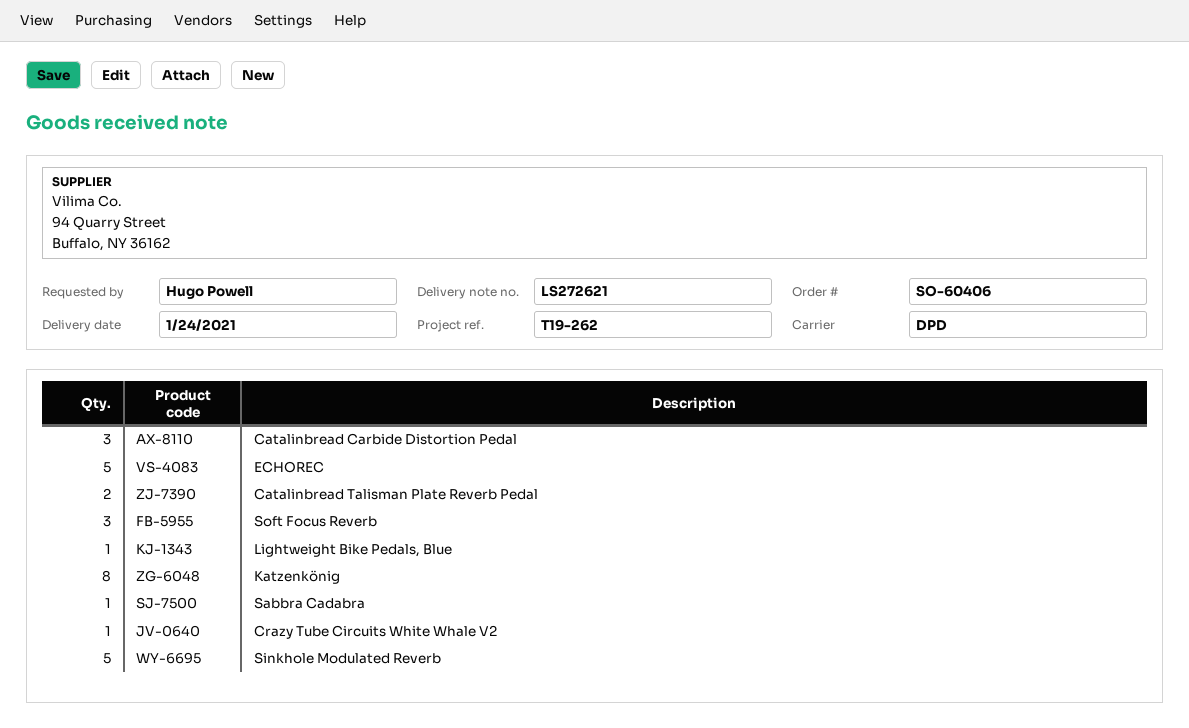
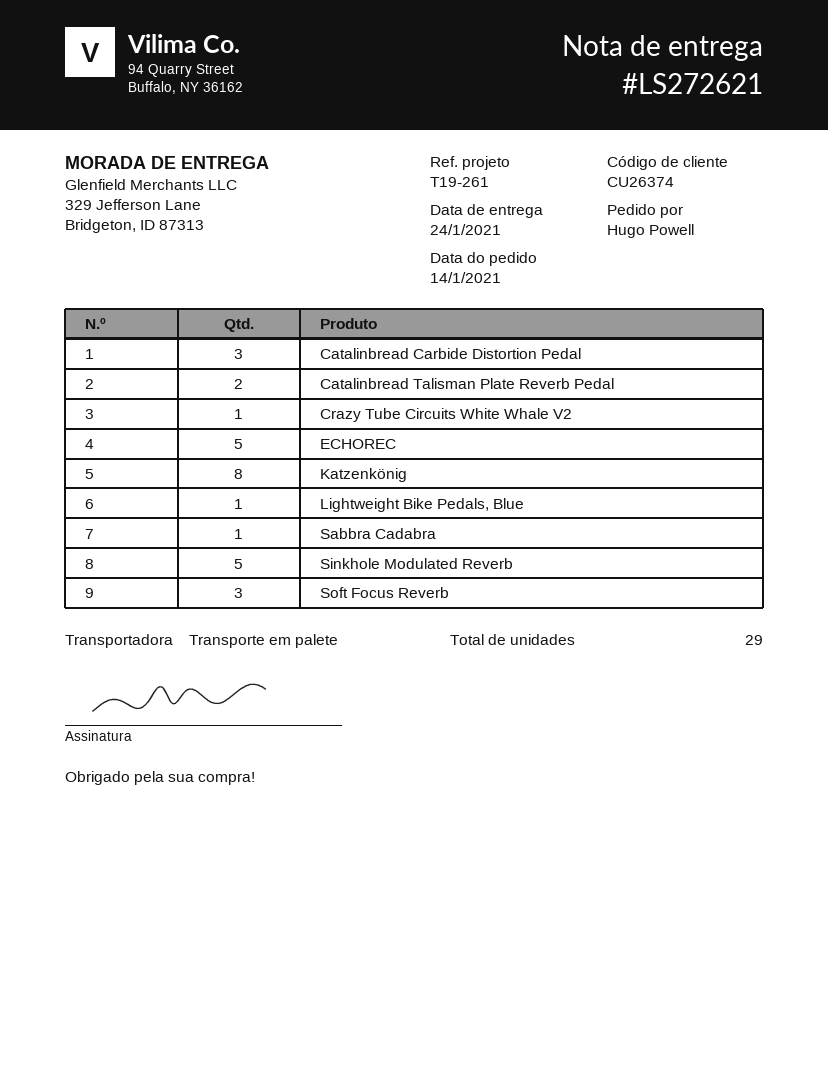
reference: T19-262 -> T19-261
shipping method: DPD -> pallet freight

